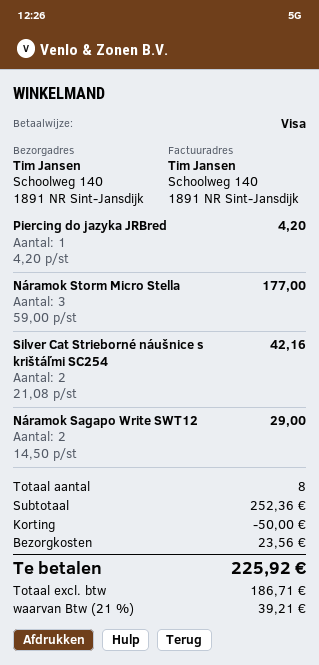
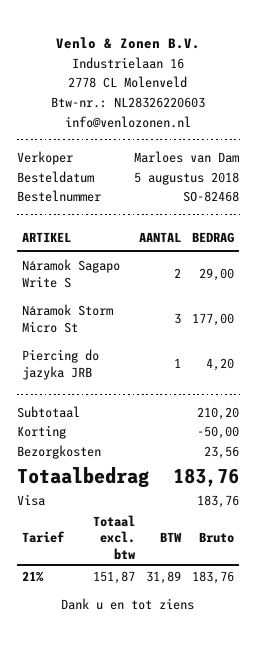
Silver Cat Strieborné náušnice s krištáľmi SC254: 2 for 42.16 -> none
subtotal: 252.36 -> 210.20
net: 186.71 -> 151.87
tax: 21% = 39.21 -> 21% = 31.89
total: 225.92 -> 183.76

